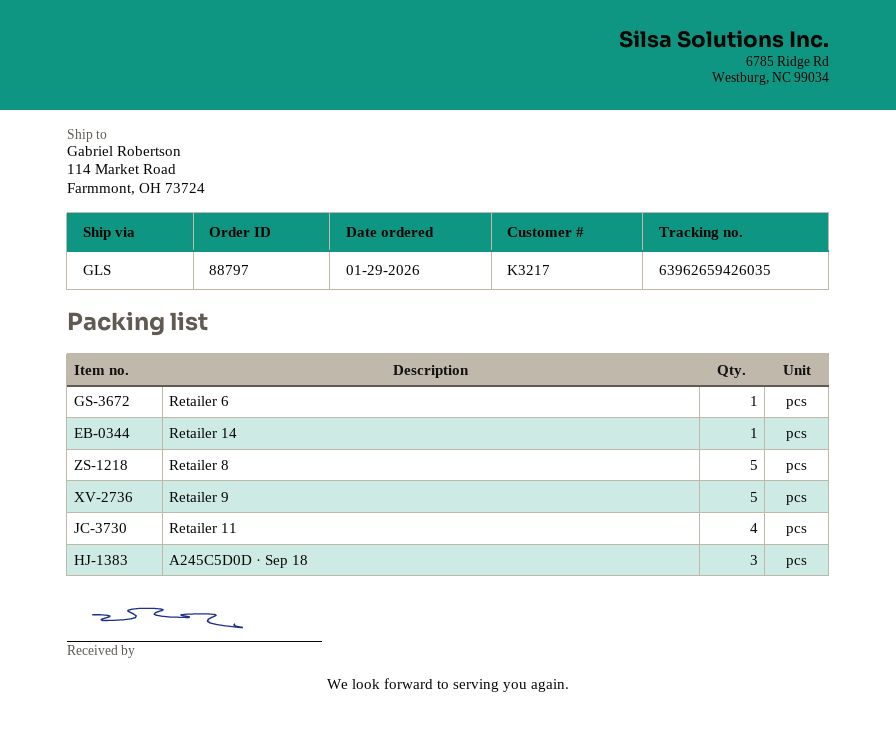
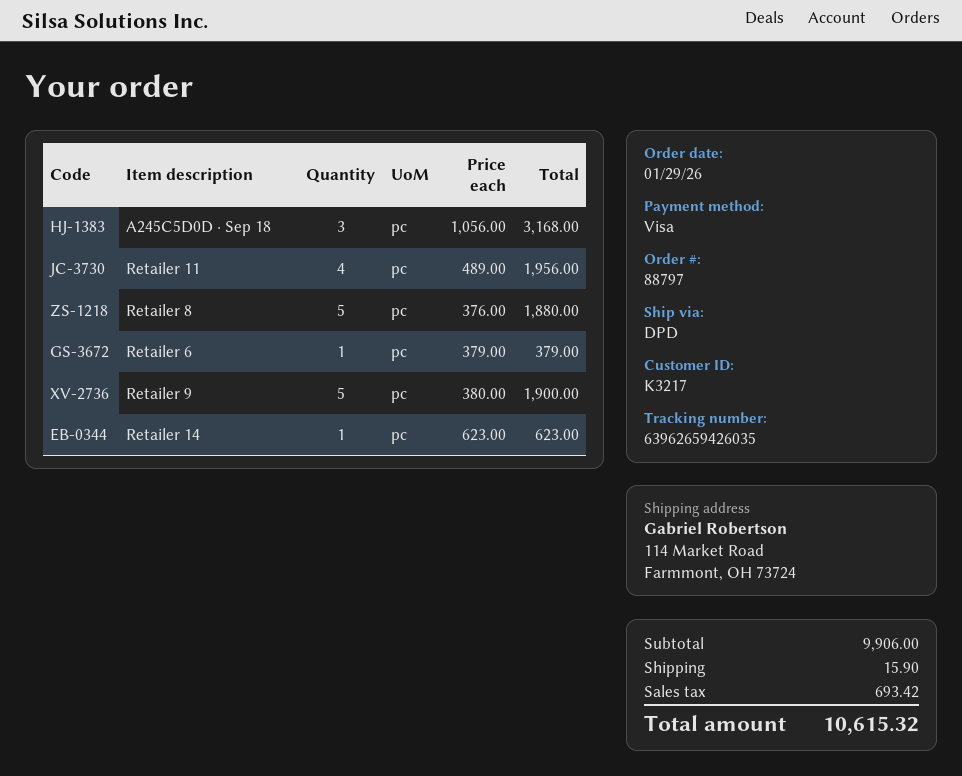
shipping method: GLS -> DPD

